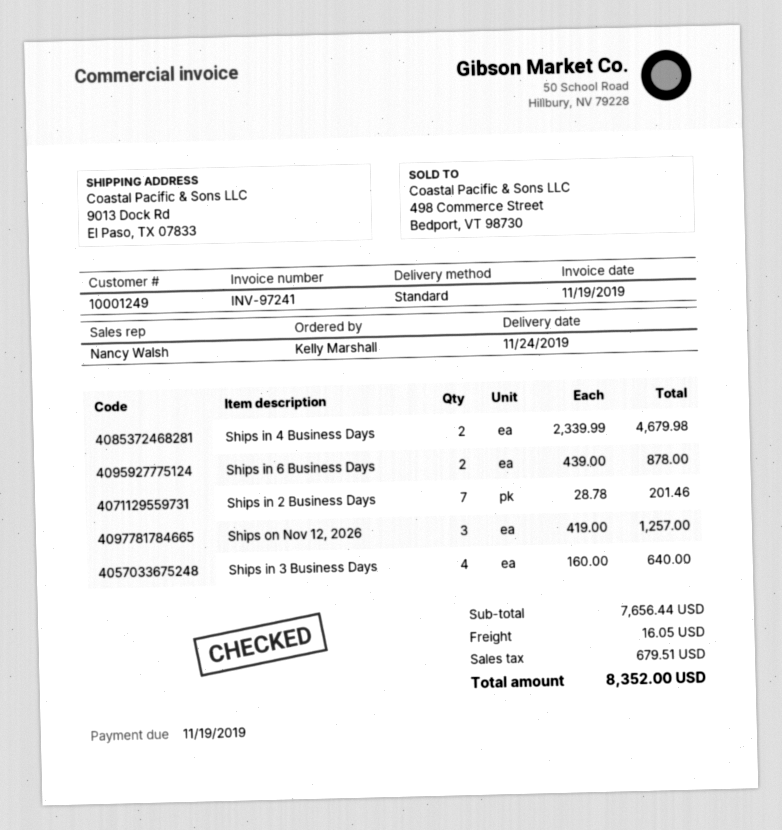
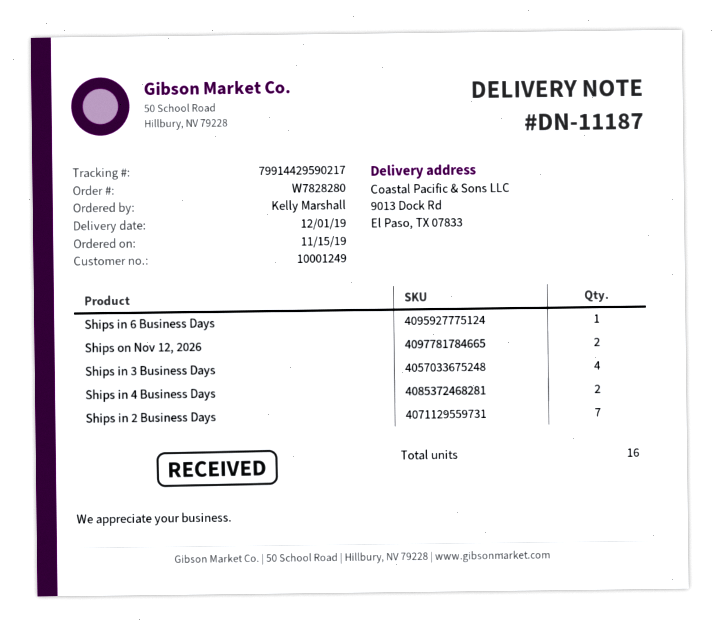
delivery date: 2019-11-24 -> 2019-12-01
Ships in 6 Business Days: 2 -> 1
Ships on Nov 12, 2026: 3 -> 2

